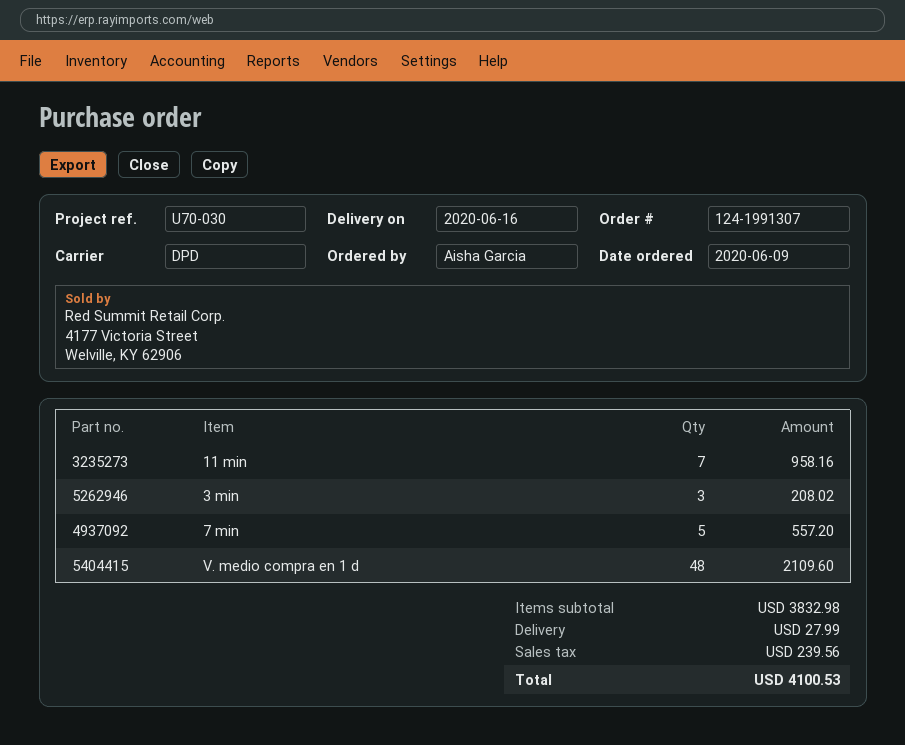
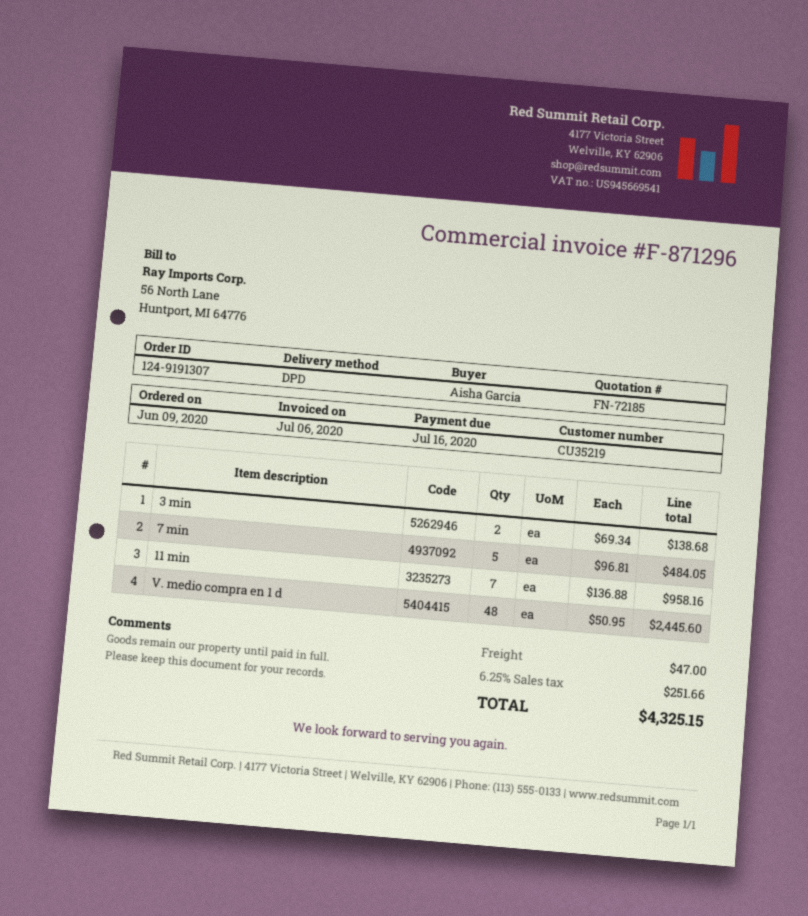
order number: 124-1991307 -> 124-9191307
3 min: 3 for 208.02 -> 2 for 138.68
7 min: 5 for 557.20 -> 5 for 484.05
V. medio compra en 1 d: 48 for 2109.60 -> 48 for 2445.60
shipping: 27.99 -> 47.00
tax: 239.56 -> 251.66
total: 4100.53 -> 4325.15

